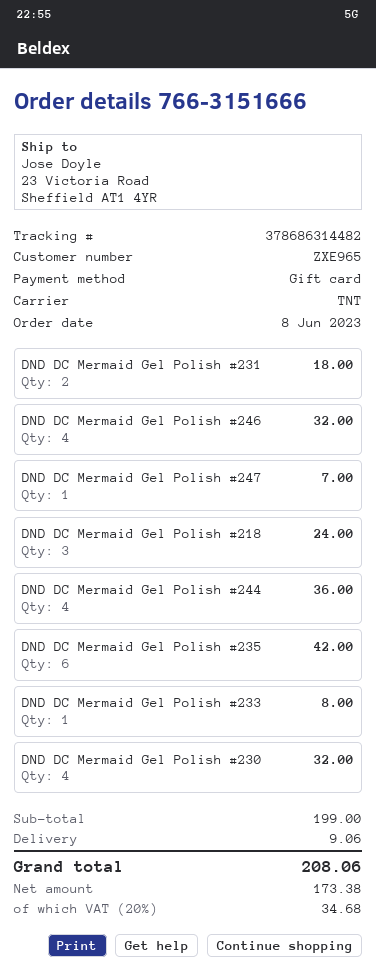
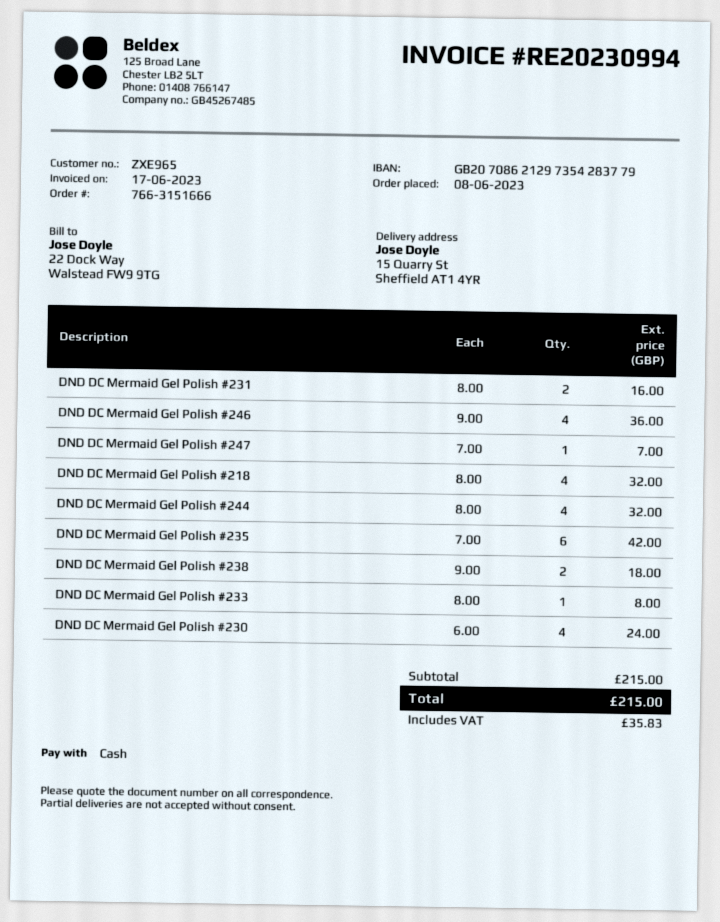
payment method: gift card -> cash
ship to: 23 Victoria Road, Sheffield AT1 4YR -> 15 Quarry St, Sheffield AT1 4YR
DND DC Mermaid Gel Polish #231: 2 for 18.00 -> 2 for 16.00
DND DC Mermaid Gel Polish #246: 4 for 32.00 -> 4 for 36.00
DND DC Mermaid Gel Polish #218: 3 for 24.00 -> 4 for 32.00
DND DC Mermaid Gel Polish #244: 4 for 36.00 -> 4 for 32.00
DND DC Mermaid Gel Polish #230: 4 for 32.00 -> 4 for 24.00
DND DC Mermaid Gel Polish #238: none -> 2 for 18.00
subtotal: 199.00 -> 215.00
shipping: 9.06 -> none
tax: 34.68 -> 35.83
total: 208.06 -> 215.00

